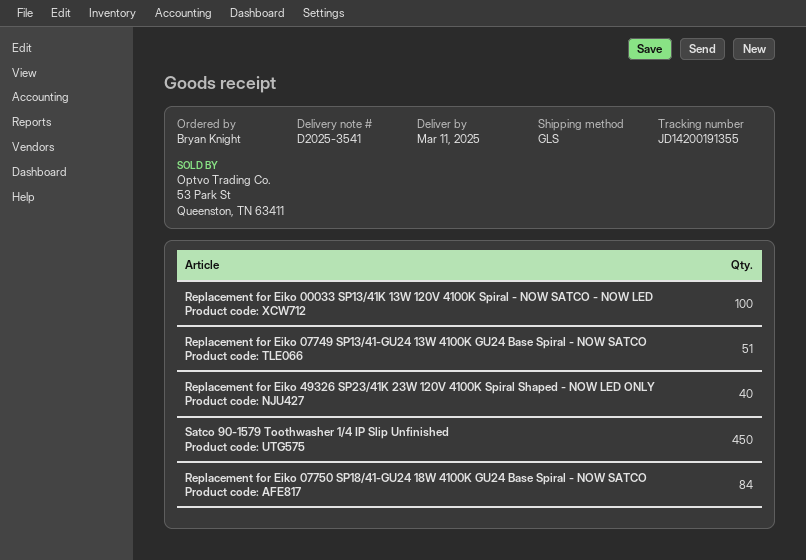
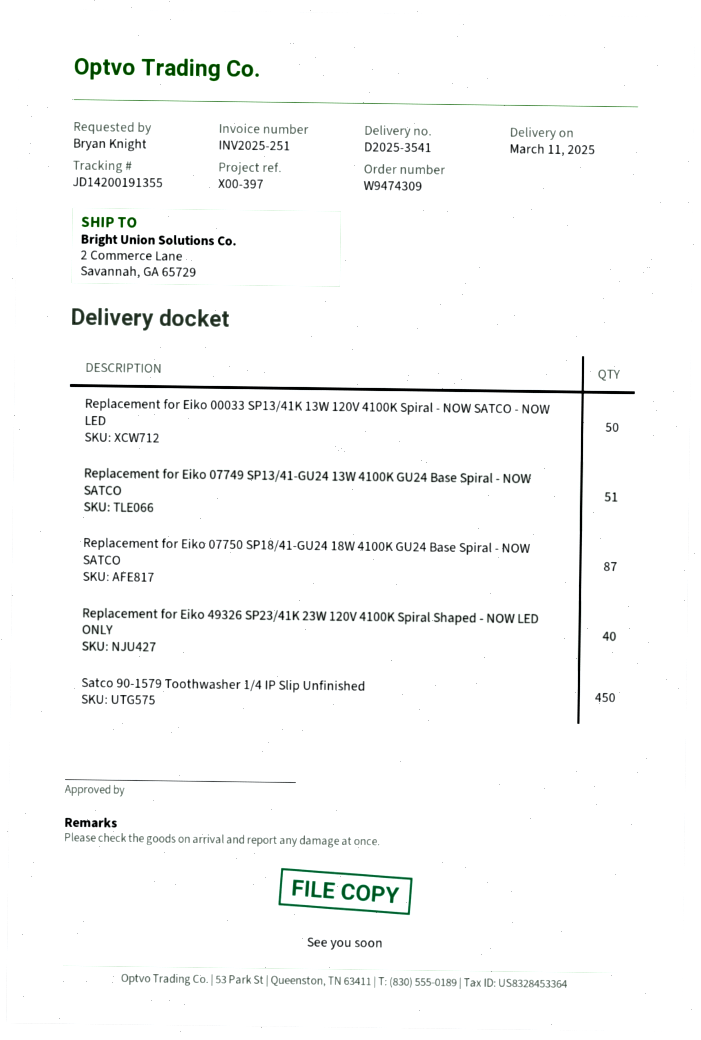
Replacement for Eiko 00033 SP13/41K 13W 120V 4100K Spiral - NOW SATCO - NOW LED: 100 -> 50
Replacement for Eiko 07750 SP18/41-GU24 18W 4100K GU24 Base Spiral - NOW SATCO: 84 -> 87

